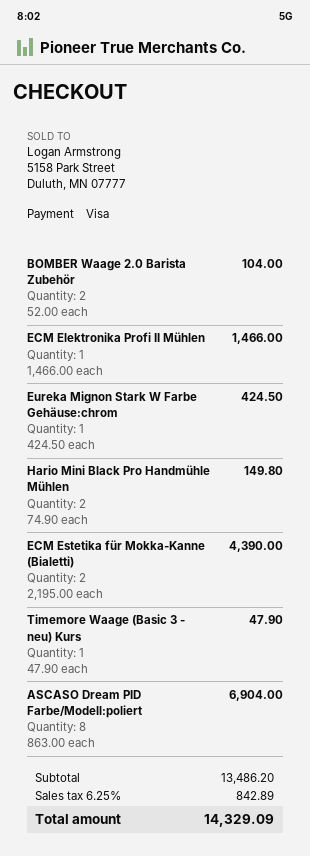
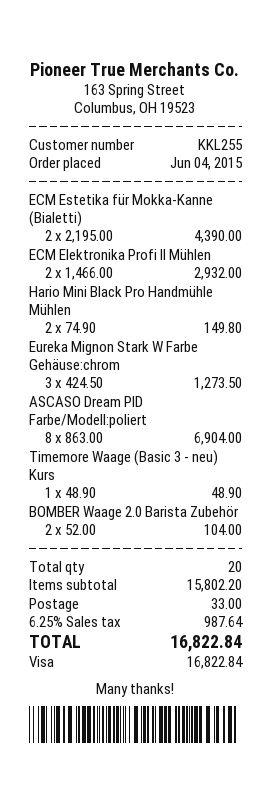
ECM Elektronika Profi II Mühlen: 1 x 1466.00 = 1466.00 -> 2 x 1466.00 = 2932.00
Eureka Mignon Stark W Farbe Gehäuse:chrom: 1 x 424.50 = 424.50 -> 3 x 424.50 = 1273.50
Timemore Waage (Basic 3 - neu) Kurs: 1 x 47.90 = 47.90 -> 1 x 48.90 = 48.90
subtotal: 13486.20 -> 15802.20
shipping: none -> 33.00
tax: 6.25% = 842.89 -> 6.25% = 987.64
total: 14329.09 -> 16822.84

